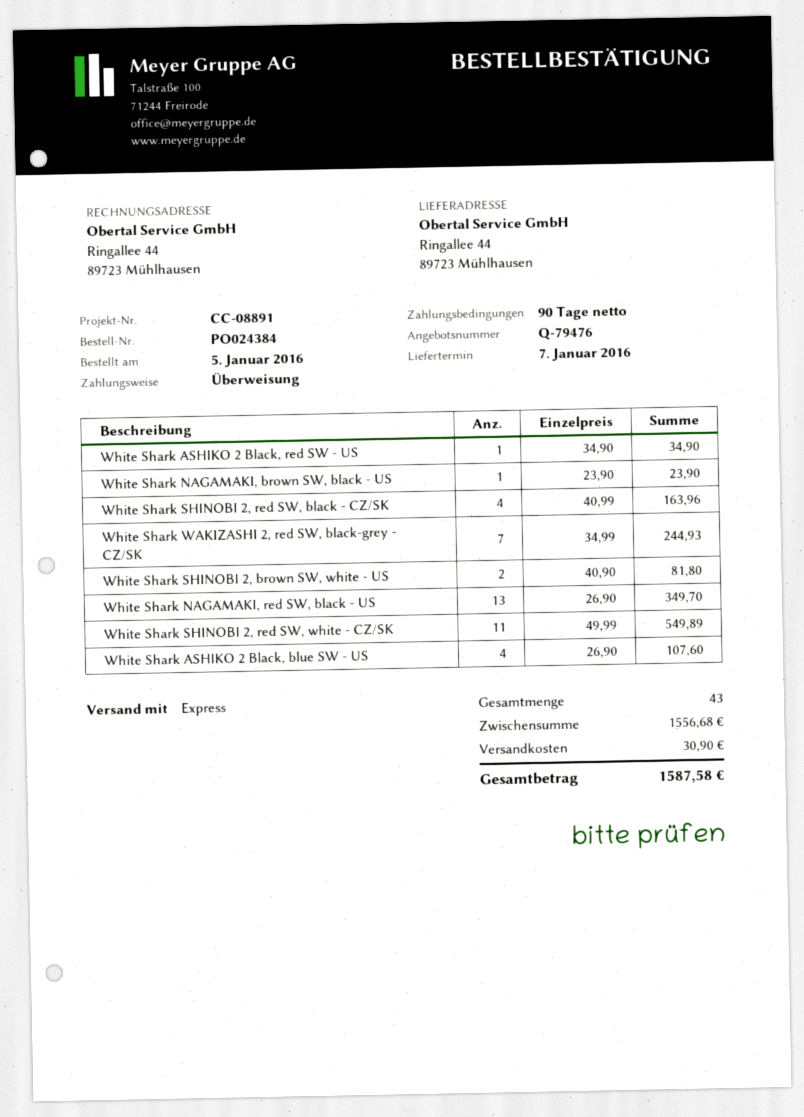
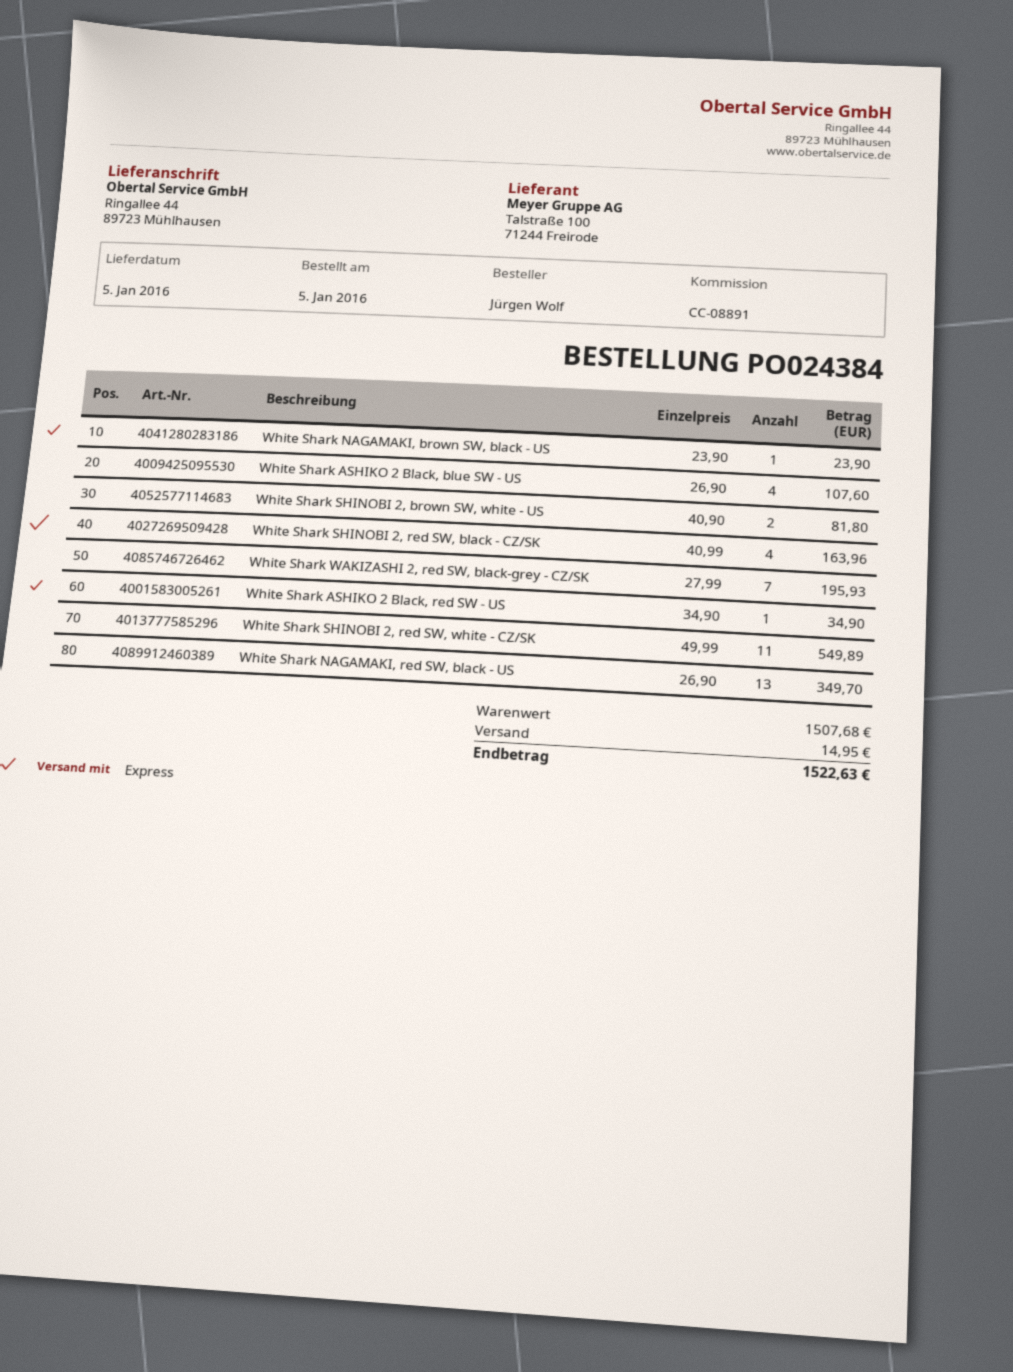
delivery date: 2016-01-07 -> 2016-01-05
White Shark WAKIZASHI 2, red SW, black-grey - CZ/SK: 7 x 34.99 = 244.93 -> 7 x 27.99 = 195.93
subtotal: 1556.68 -> 1507.68
shipping: 30.90 -> 14.95
total: 1587.58 -> 1522.63

